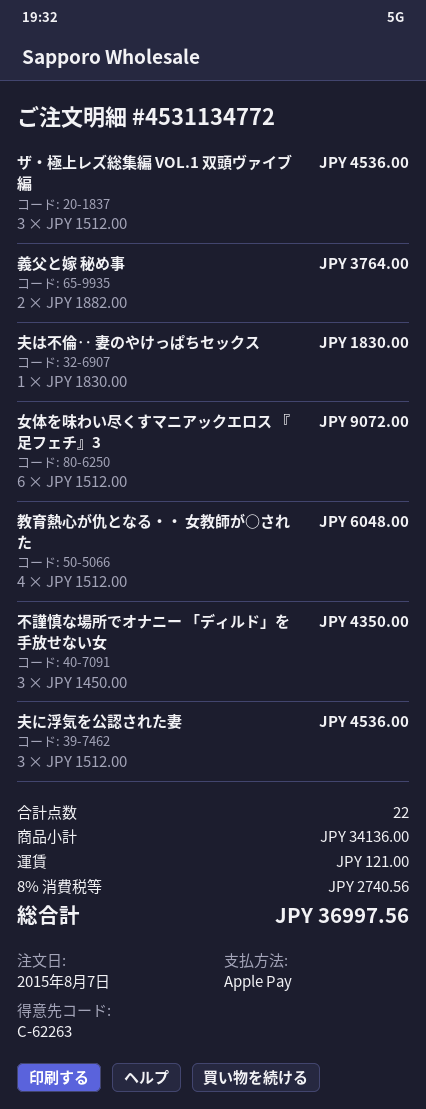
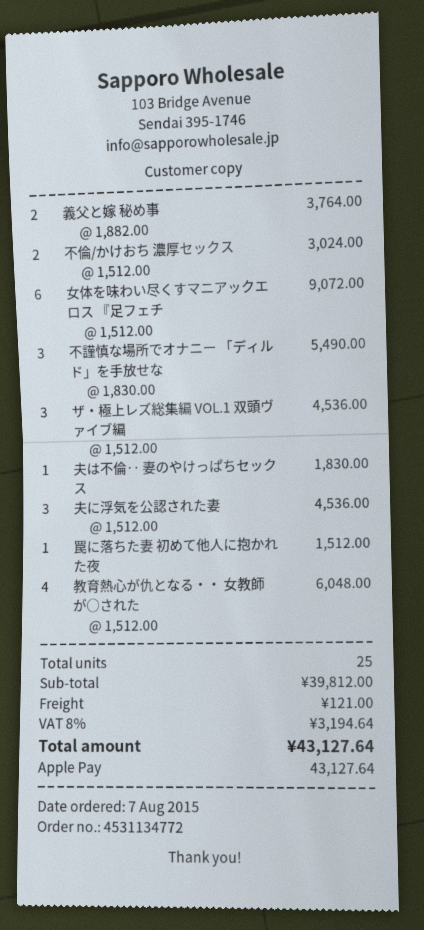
不謹慎な場所でオナニー 「ディルド」を手放せない女: 3 x 1450.00 = 4350.00 -> 3 x 1830.00 = 5490.00
不倫/かけおち 濃厚セックス: none -> 2 x 1512.00 = 3024.00
罠に落ちた妻 初めて他人に抱かれた夜: none -> 1 x 1512.00 = 1512.00
total quantity: 22 -> 25
subtotal: 34136.00 -> 39812.00
tax: 8% = 2740.56 -> 8% = 3194.64
total: 36997.56 -> 43127.64

